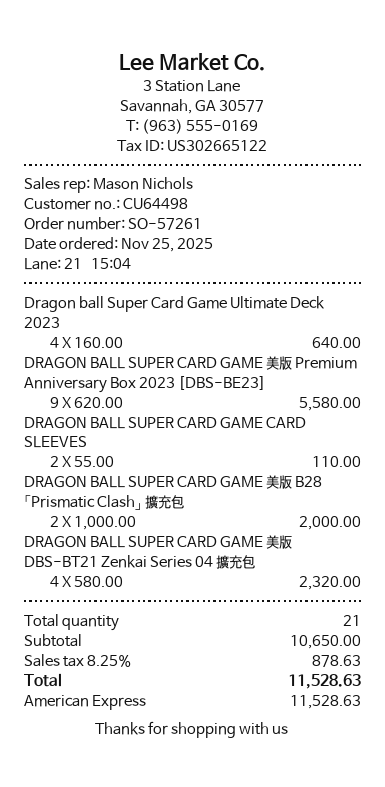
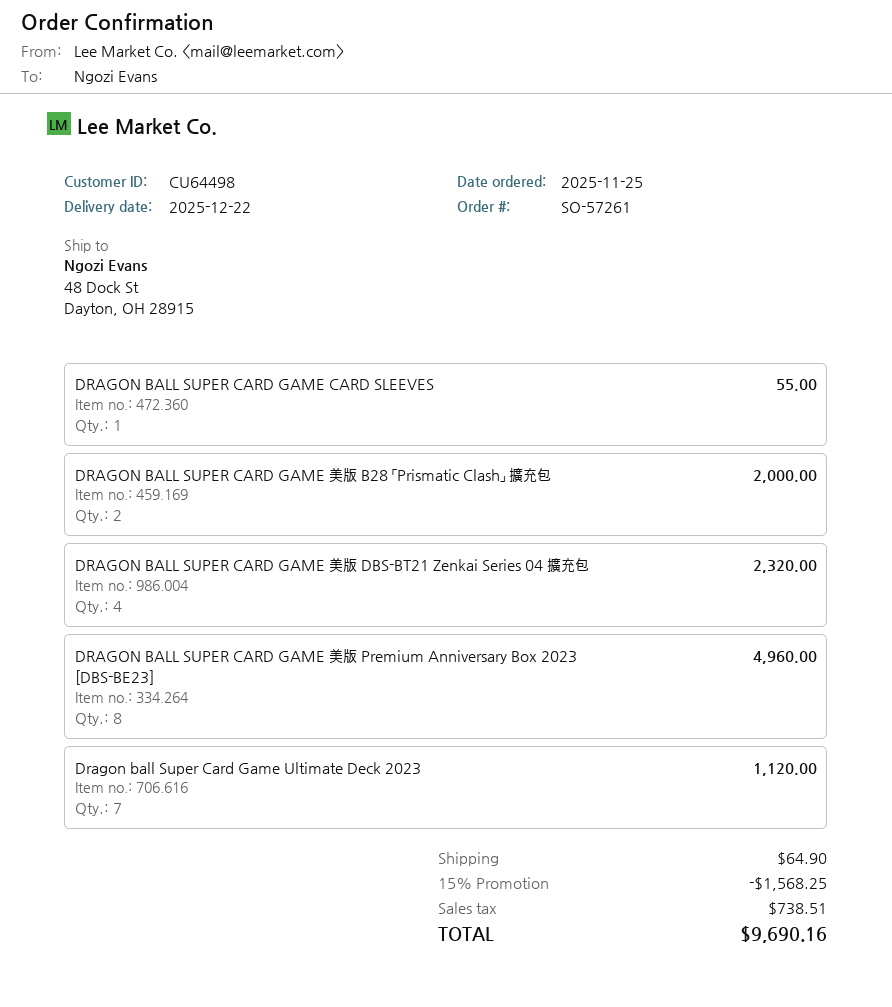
Dragon ball Super Card Game Ultimate Deck 2023: 4 for 640.00 -> 7 for 1120.00
DRAGON BALL SUPER CARD GAME 美版 Premium Anniversary Box 2023 [DBS-BE23]: 9 for 5580.00 -> 8 for 4960.00
DRAGON BALL SUPER CARD GAME CARD SLEEVES: 2 for 110.00 -> 1 for 55.00
discount: none -> 15% = 1568.25
shipping: none -> 64.90
tax: 878.63 -> 738.51
total: 11528.63 -> 9690.16

